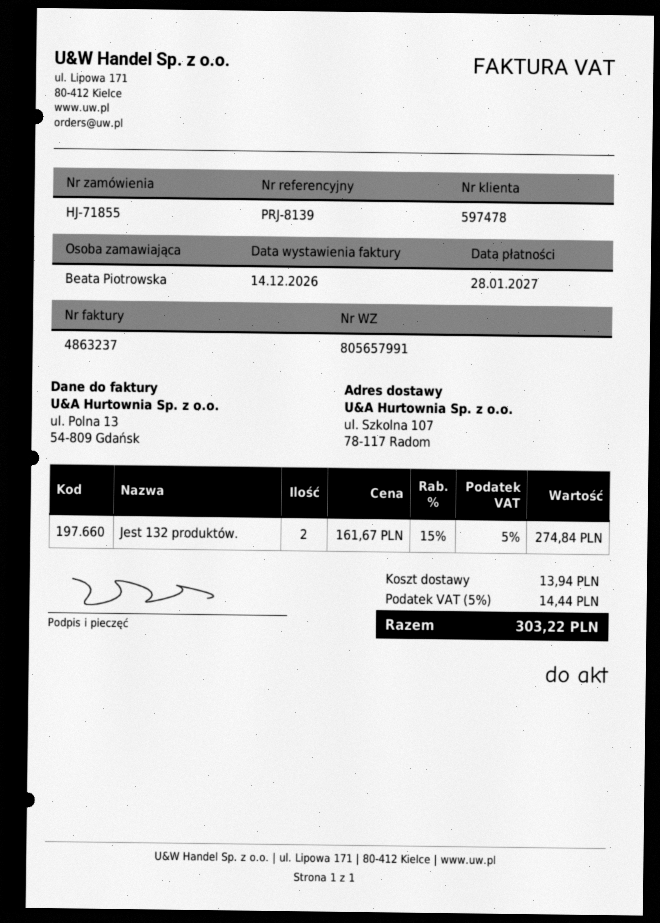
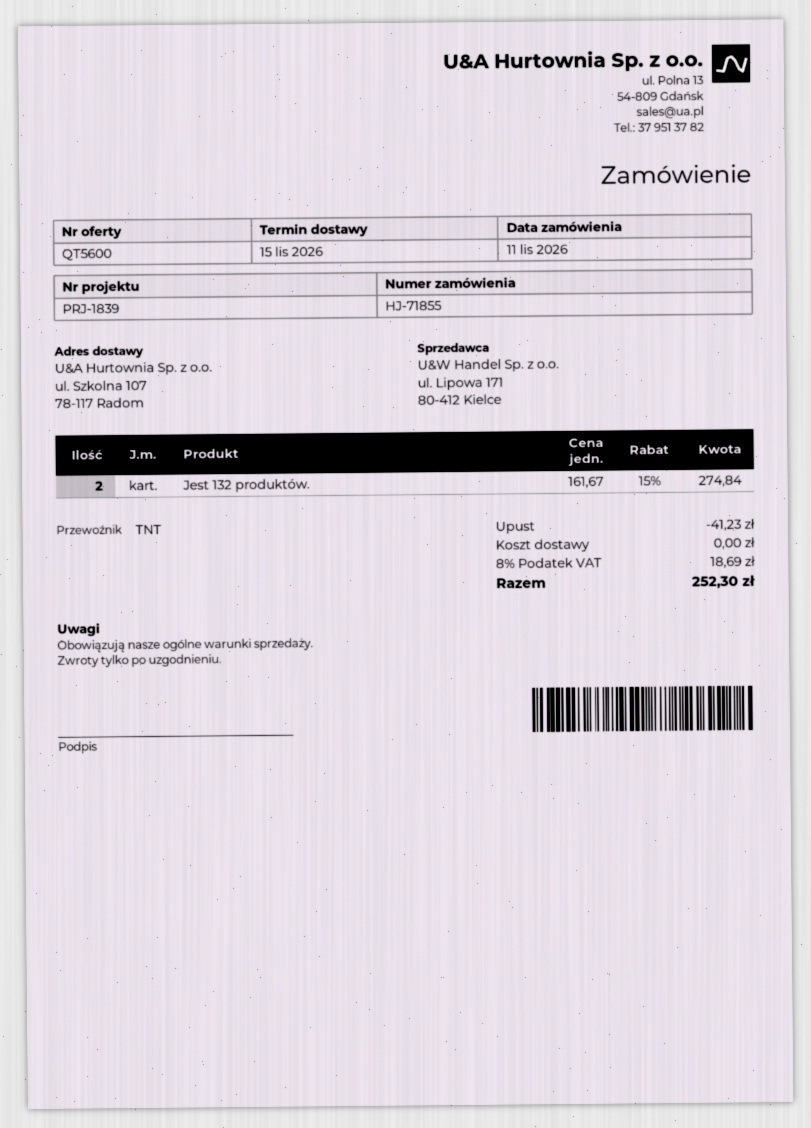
reference: PRJ-8139 -> PRJ-1839
discount: none -> 41.23
shipping: 13.94 -> 0.00
tax: 5% = 14.44 -> 8% = 18.69
total: 303.22 -> 252.30

